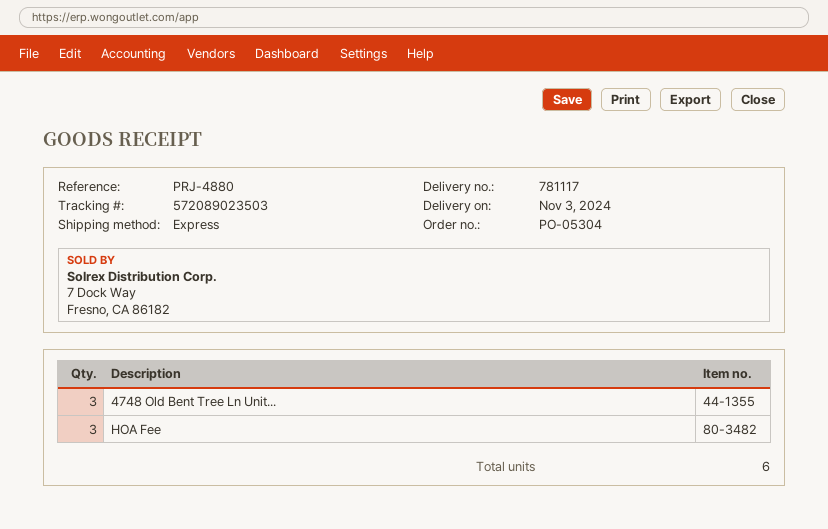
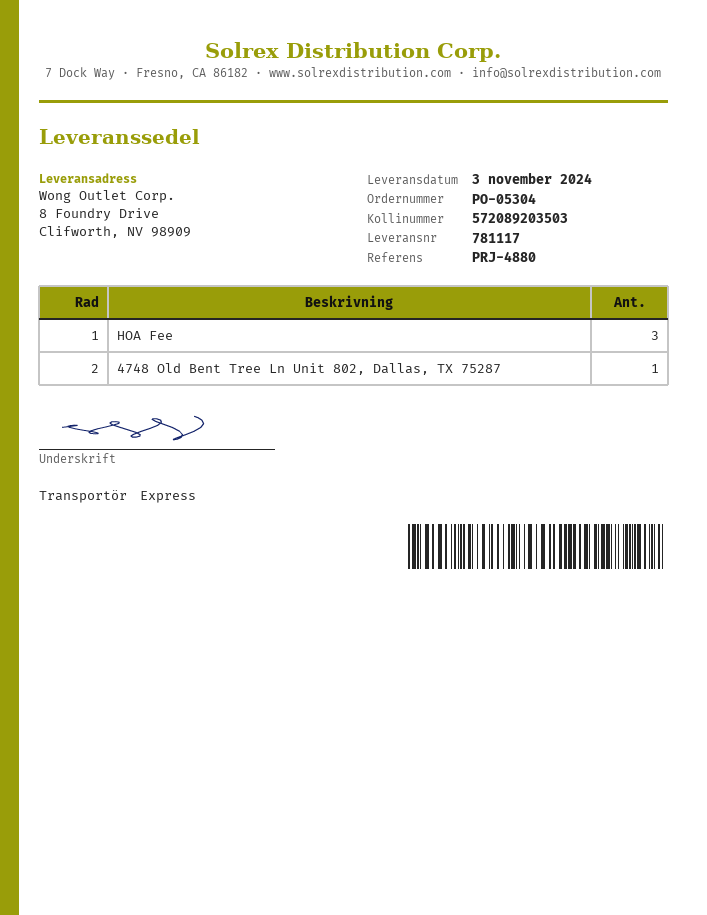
tracking number: 572089023503 -> 572089203503
4748 Old Bent Tree Ln Unit...: 3 -> 1

